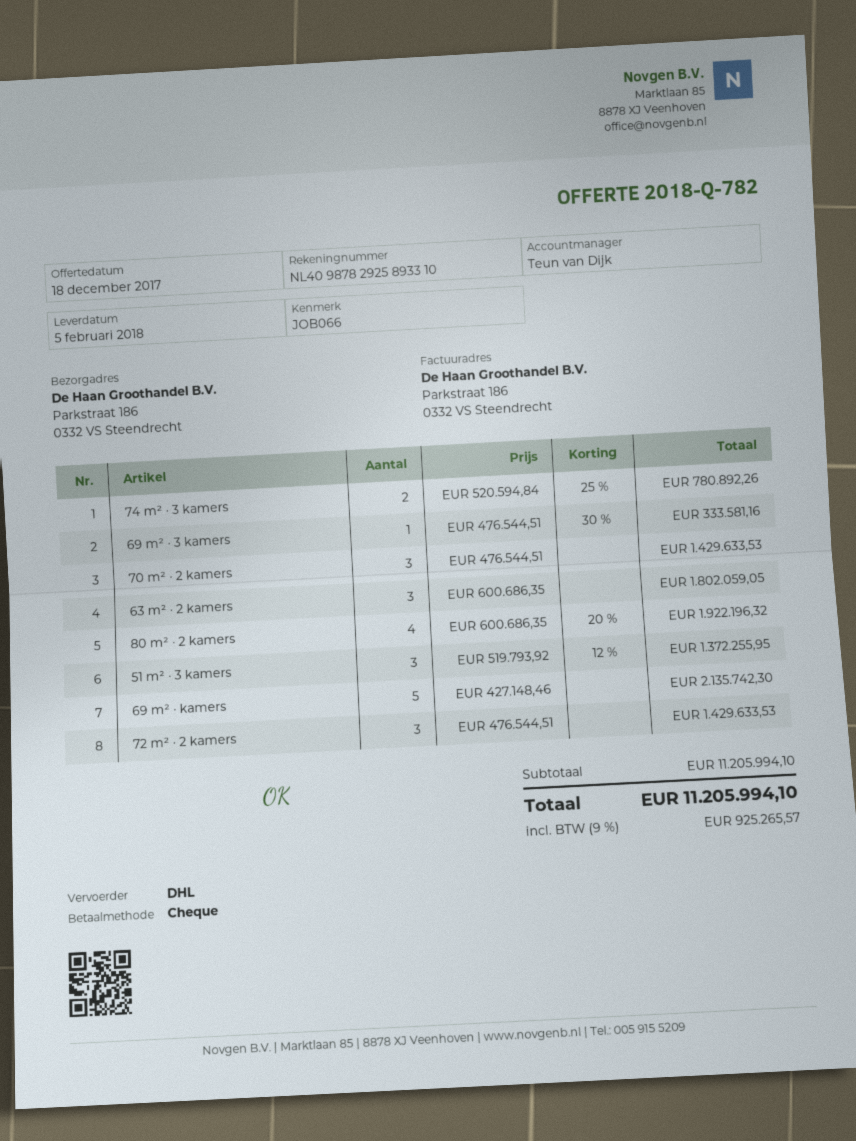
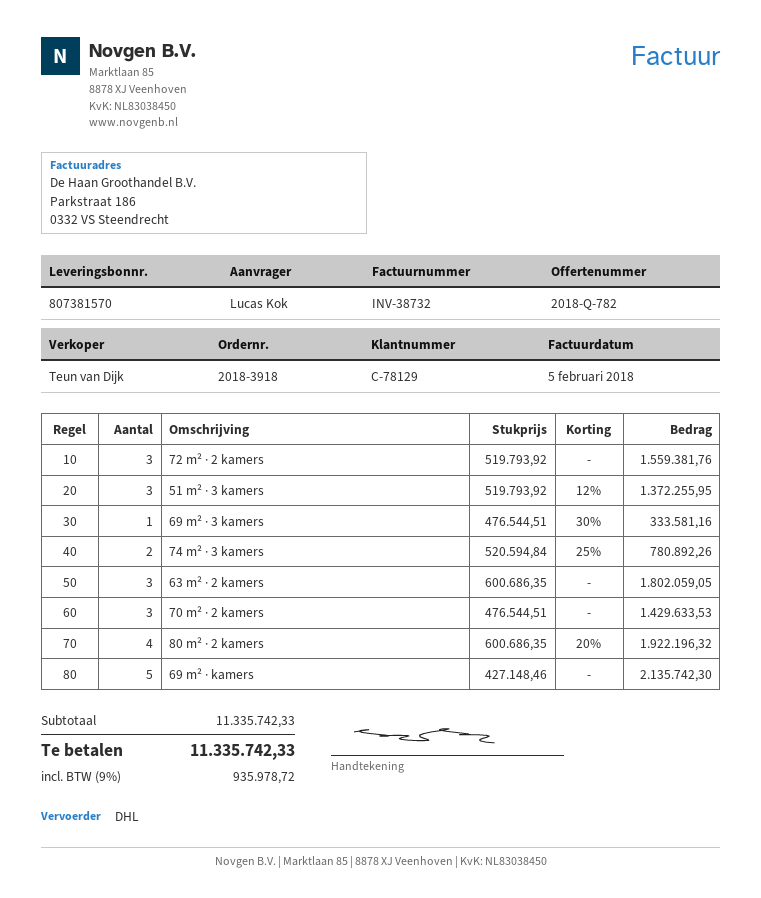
72 m² · 2 kamers: 3 x 476544.51 = 1429633.53 -> 3 x 519793.92 = 1559381.76
subtotal: 11205994.10 -> 11335742.33
tax: 9% = 925265.57 -> 9% = 935978.72
total: 11205994.10 -> 11335742.33

